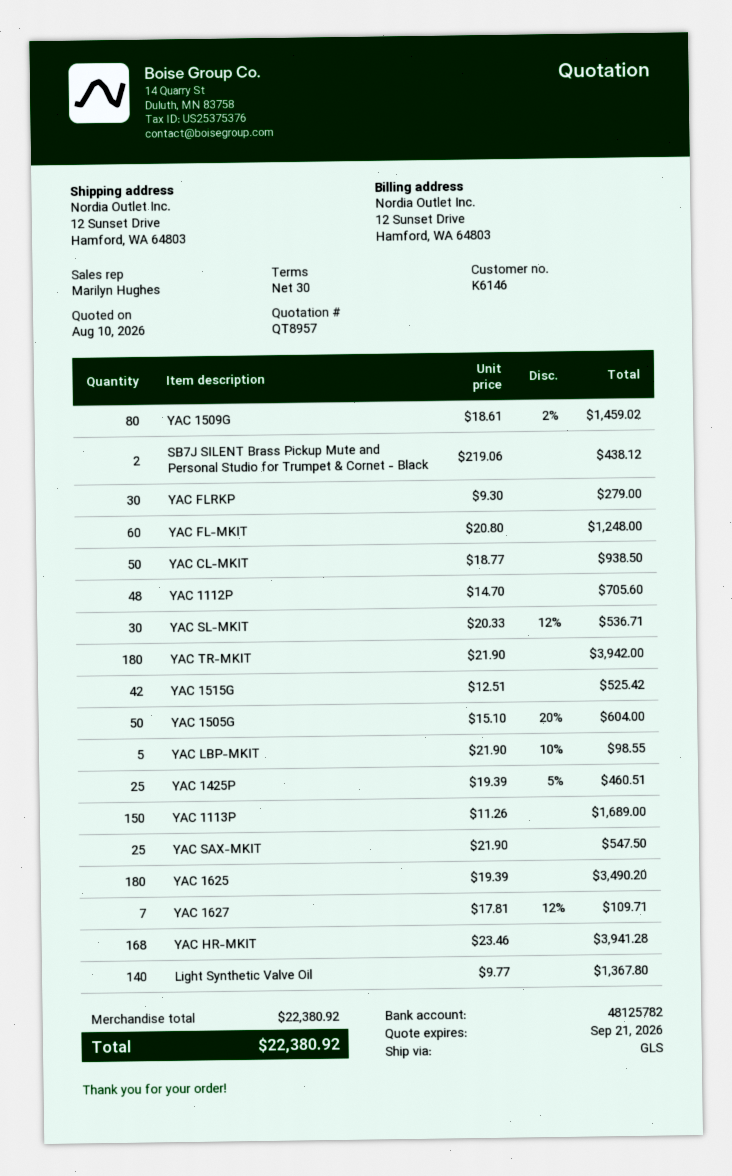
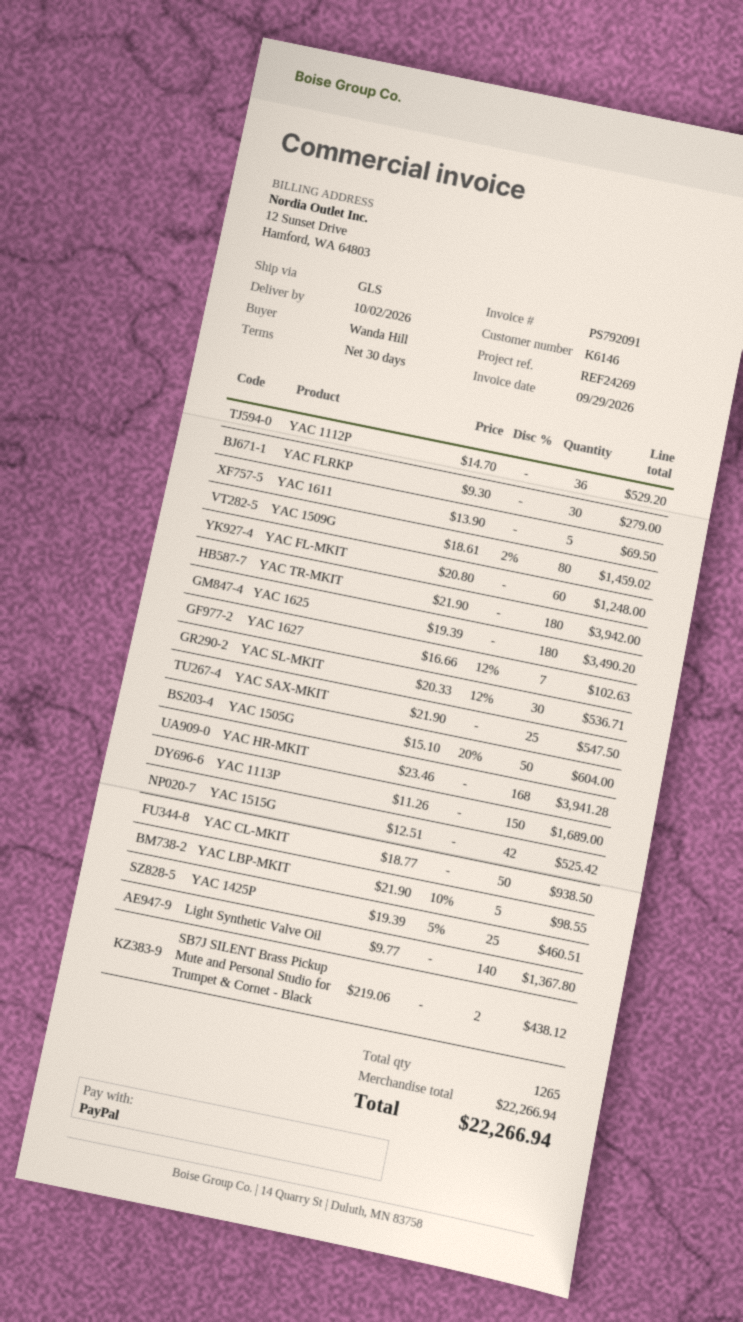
YAC 1112P: 48 x 14.70 = 705.60 -> 36 x 14.70 = 529.20
YAC 1627: 7 x 17.81 - 12% = 109.71 -> 7 x 16.66 - 12% = 102.63
YAC 1611: none -> 5 x 13.90 = 69.50
subtotal: 22380.92 -> 22266.94
total: 22380.92 -> 22266.94

